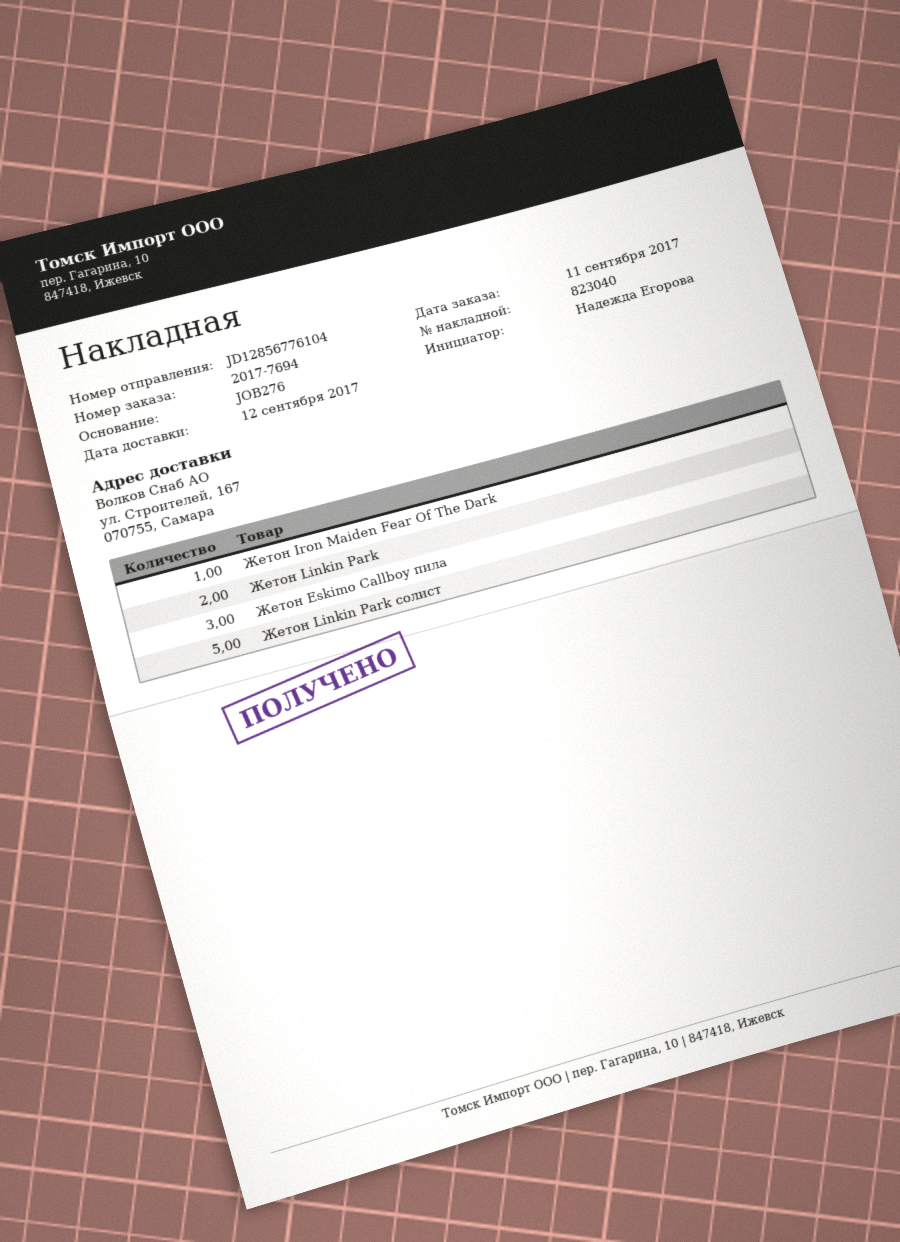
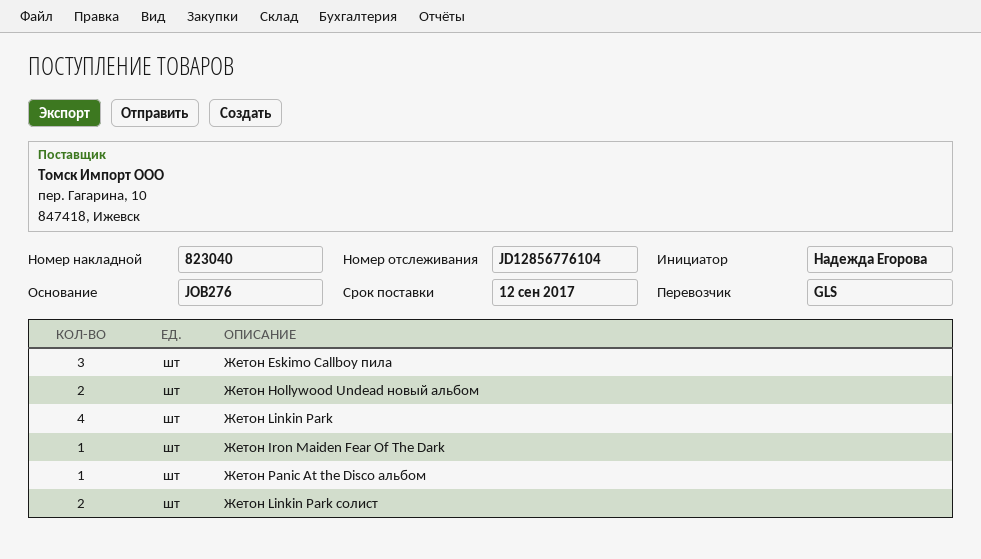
Жетон Linkin Park: 2 -> 4
Жетон Linkin Park солист: 5 -> 2
Жетон Hollywood Undead новый альбом: none -> 2
Жетон Panic At the Disco альбом: none -> 1

